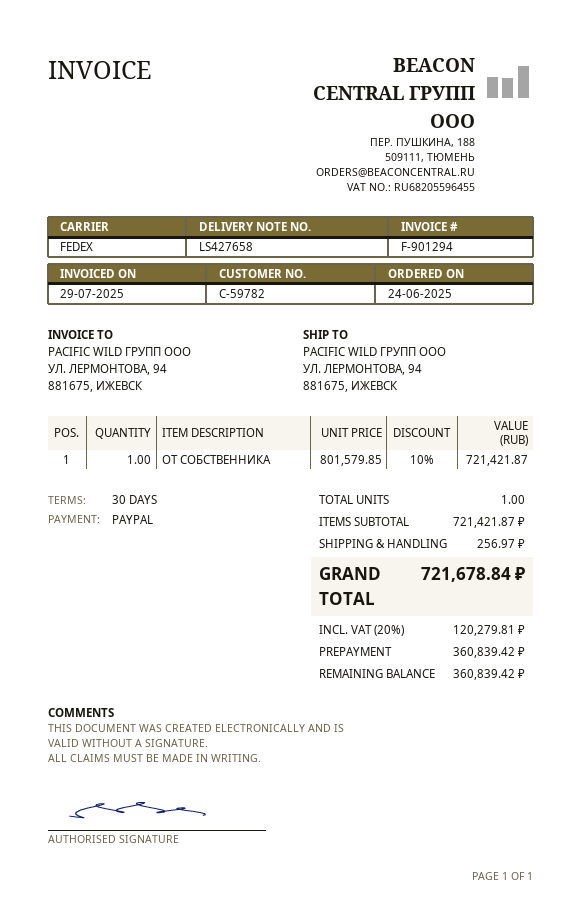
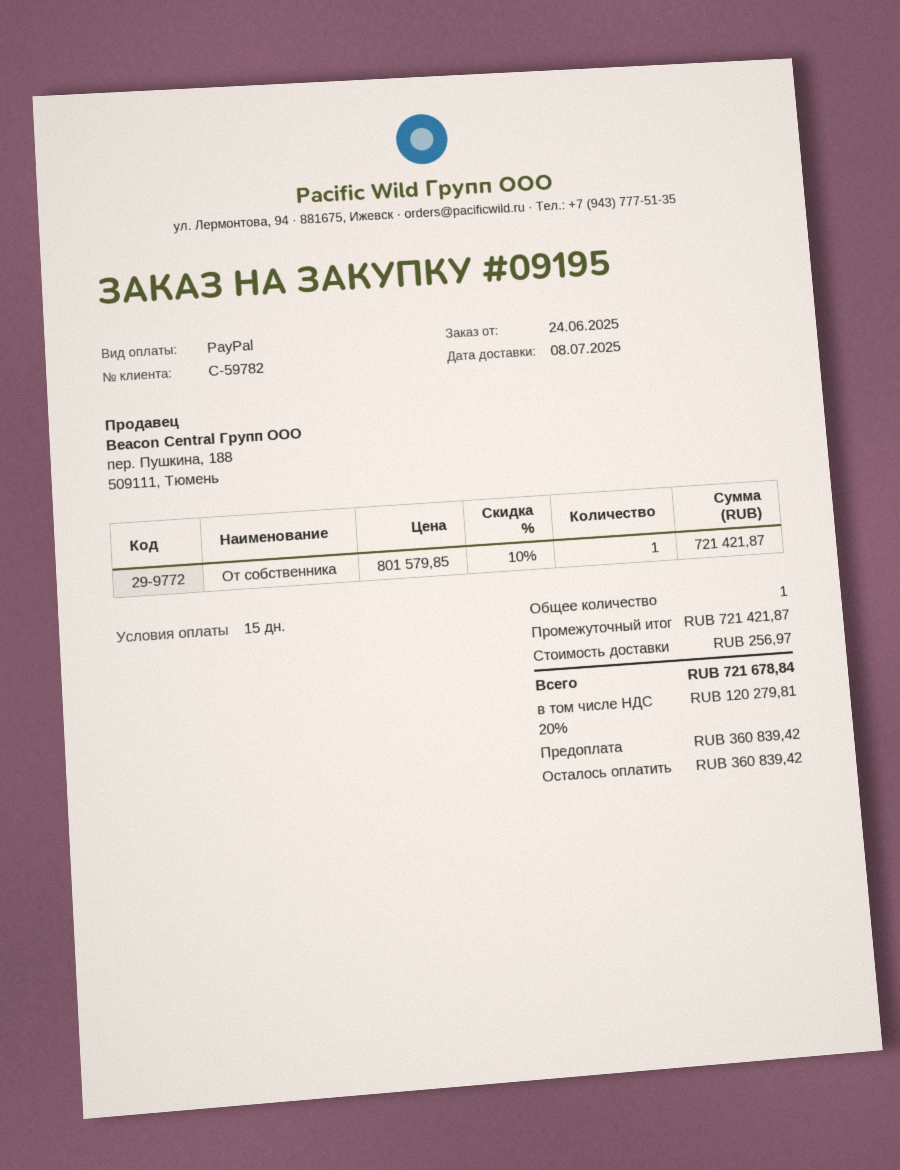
payment terms: 30 days -> 15 days

